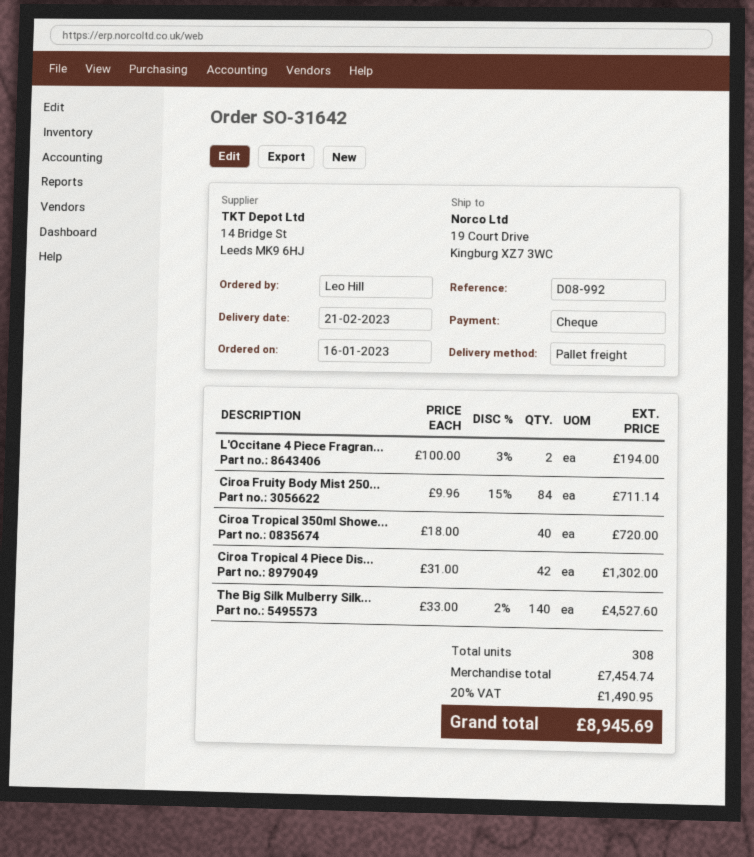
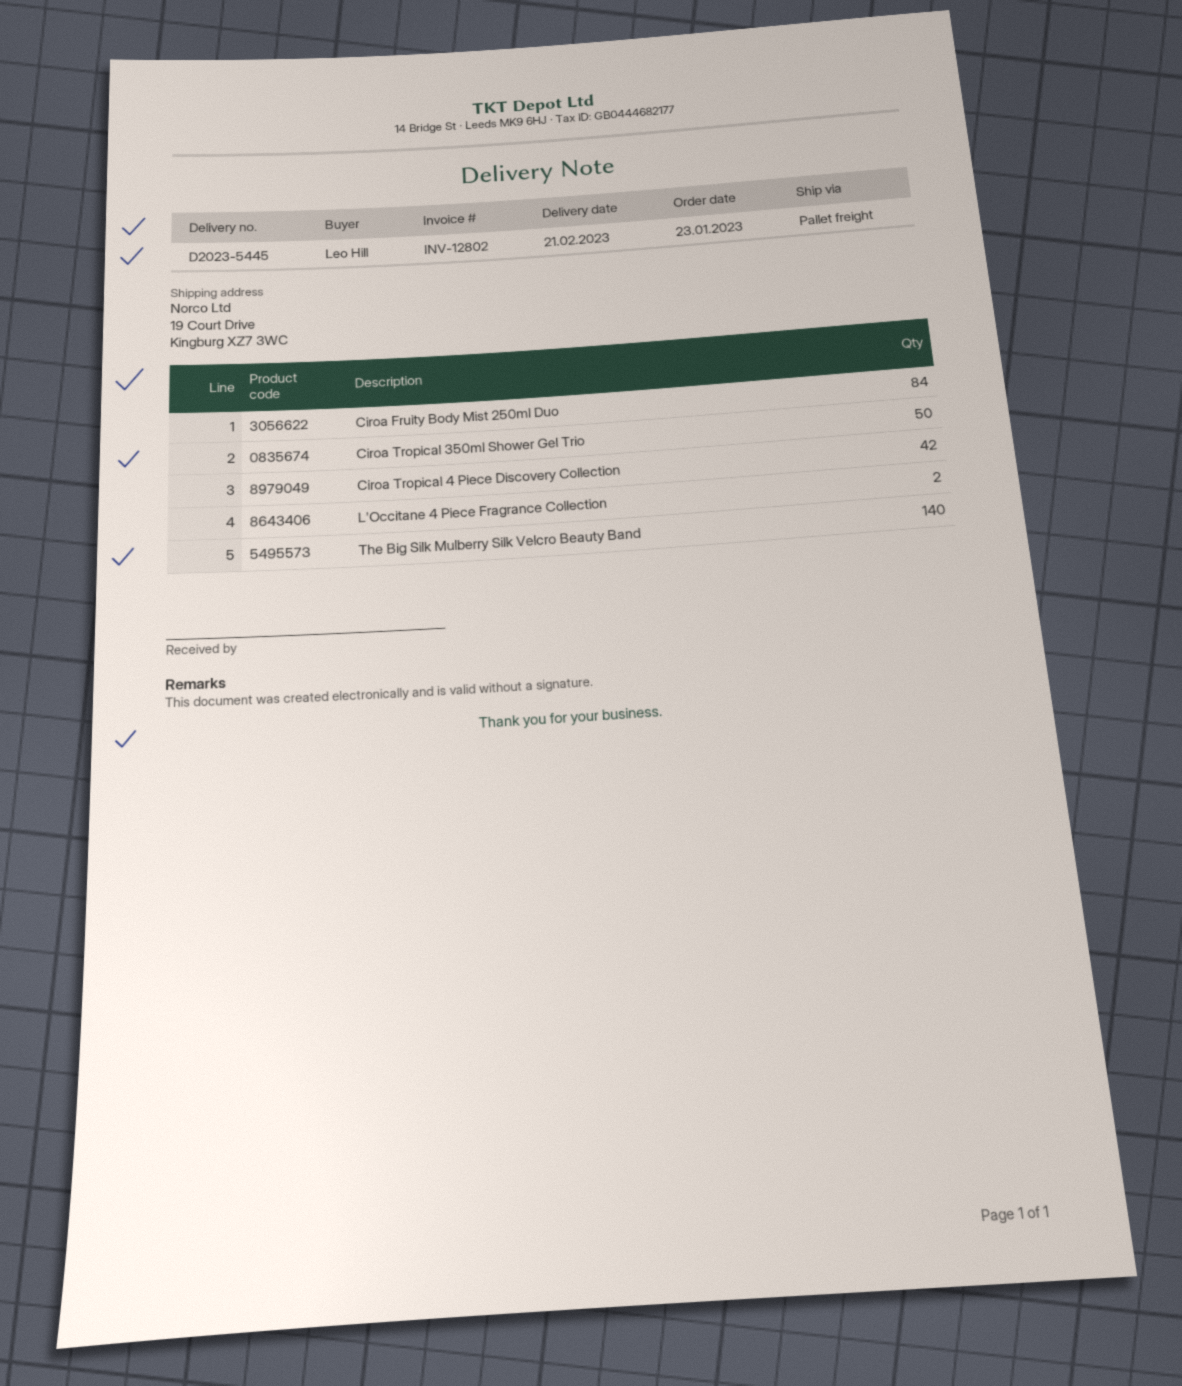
order date: 2023-01-16 -> 2023-01-23
Ciroa Tropical 350ml Showe...: 40 -> 50

